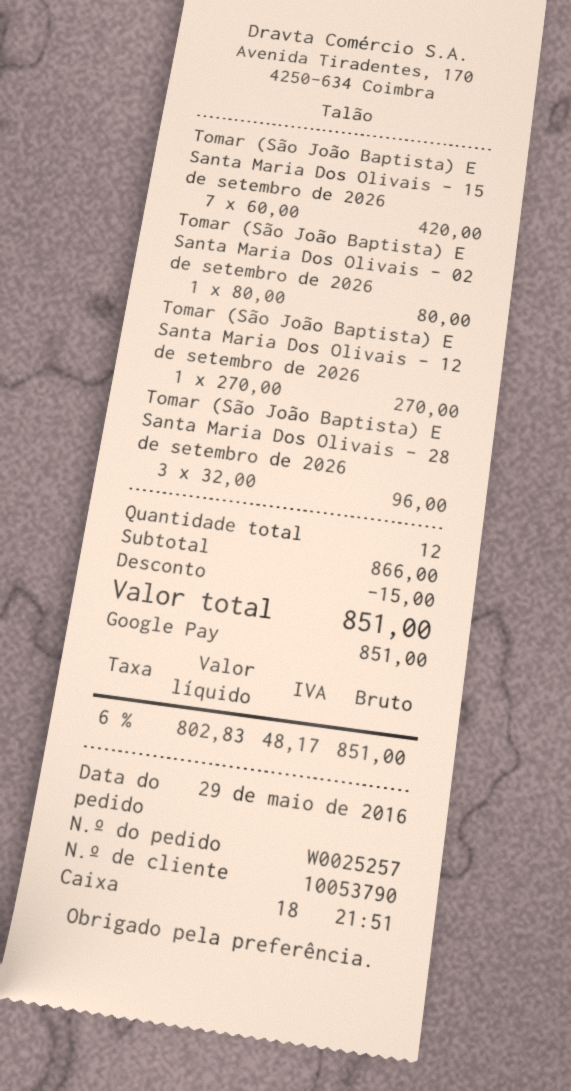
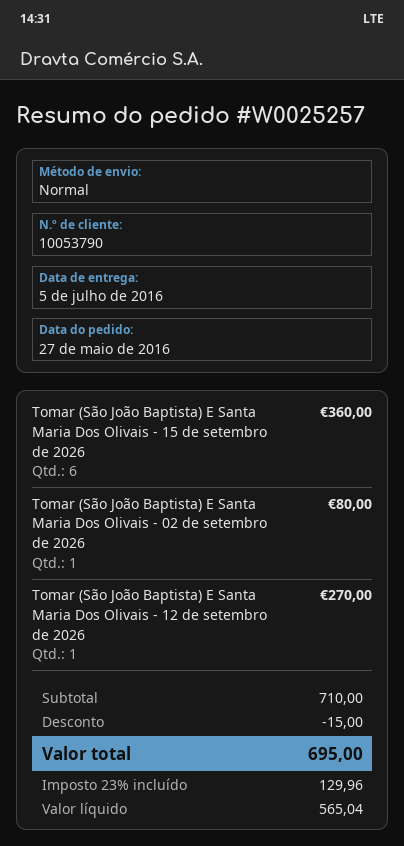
order date: 2016-05-29 -> 2016-05-27
Tomar (São João Baptista) E Santa Maria Dos Olivais - 15 de setembro de 2026: 7 for 420.00 -> 6 for 360.00
Tomar (São João Baptista) E Santa Maria Dos Olivais - 28 de setembro de 2026: 3 for 96.00 -> none
subtotal: 866.00 -> 710.00
net: 802.83 -> 565.04
tax: 6% = 48.17 -> 23% = 129.96
total: 851.00 -> 695.00

